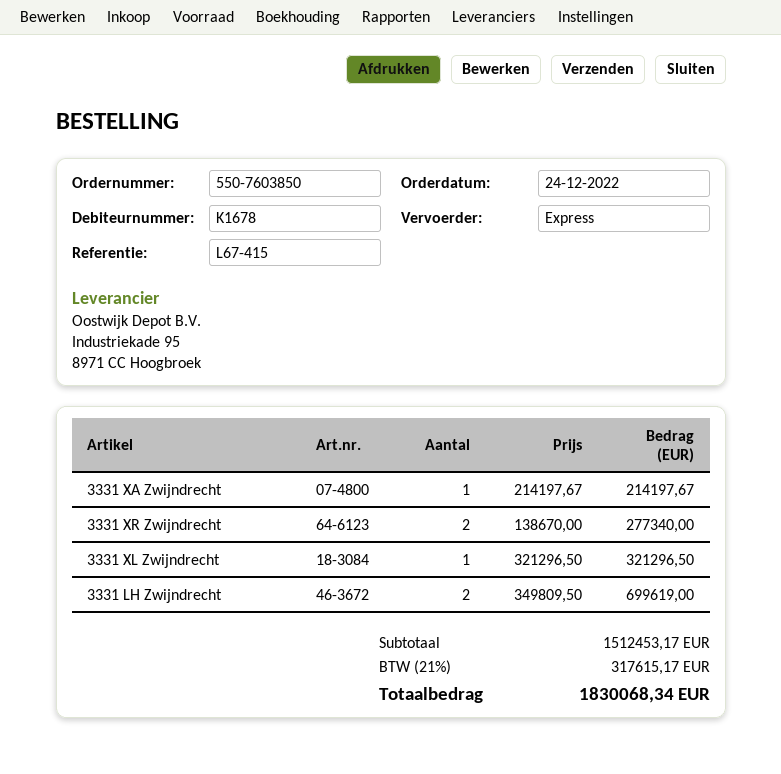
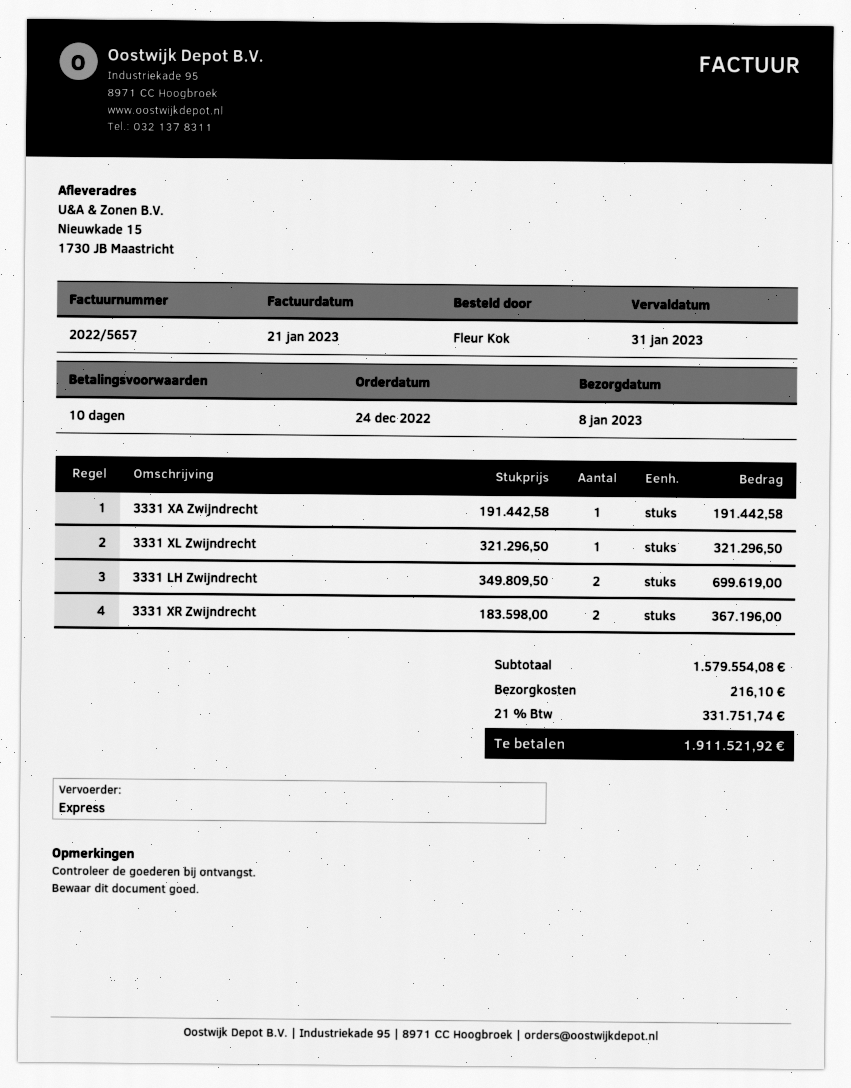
3331 XA Zwijndrecht: 1 x 214197.67 = 214197.67 -> 1 x 191442.58 = 191442.58
3331 XR Zwijndrecht: 2 x 138670.00 = 277340.00 -> 2 x 183598.00 = 367196.00
subtotal: 1512453.17 -> 1579554.08
shipping: none -> 216.10
tax: 21% = 317615.17 -> 21% = 331751.74
total: 1830068.34 -> 1911521.92

